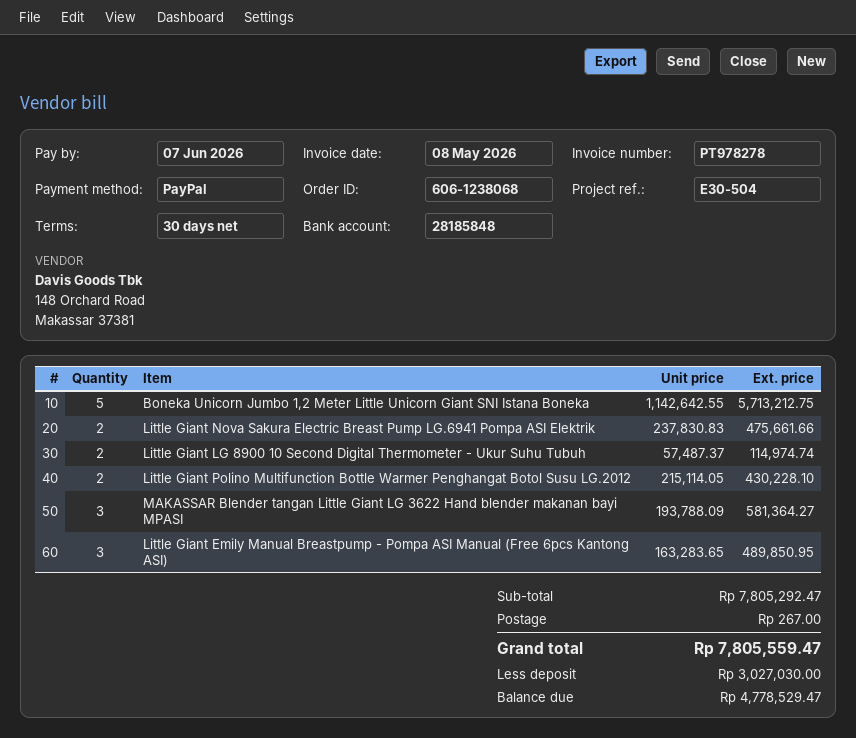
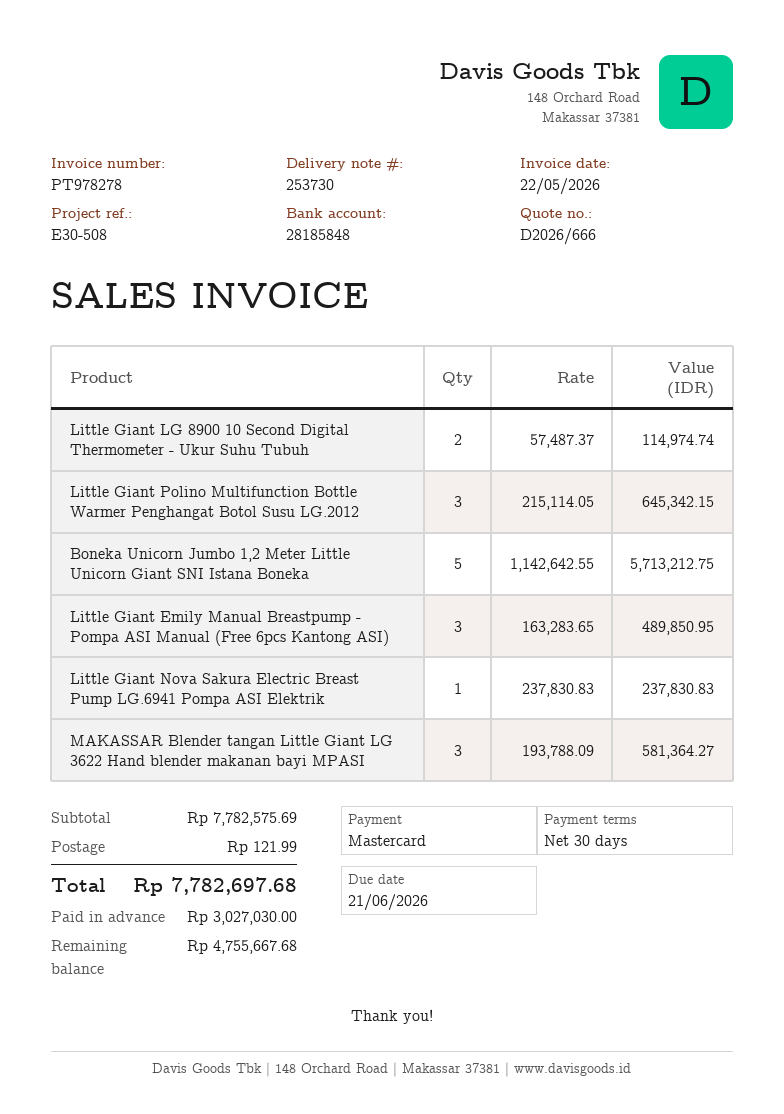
invoice date: 2026-05-08 -> 2026-05-22
due date: 2026-06-07 -> 2026-06-21
reference: E30-504 -> E30-508
payment method: PayPal -> Mastercard
Little Giant Nova Sakura Electric Breast Pump LG.6941 Pompa ASI Elektrik: 2 x 237830.83 = 475661.66 -> 1 x 237830.83 = 237830.83
Little Giant Polino Multifunction Bottle Warmer Penghangat Botol Susu LG.2012: 2 x 215114.05 = 430228.10 -> 3 x 215114.05 = 645342.15
subtotal: 7805292.47 -> 7782575.69
shipping: 267.00 -> 121.99
total: 7805559.47 -> 7782697.68
balance: 4778529.47 -> 4755667.68

